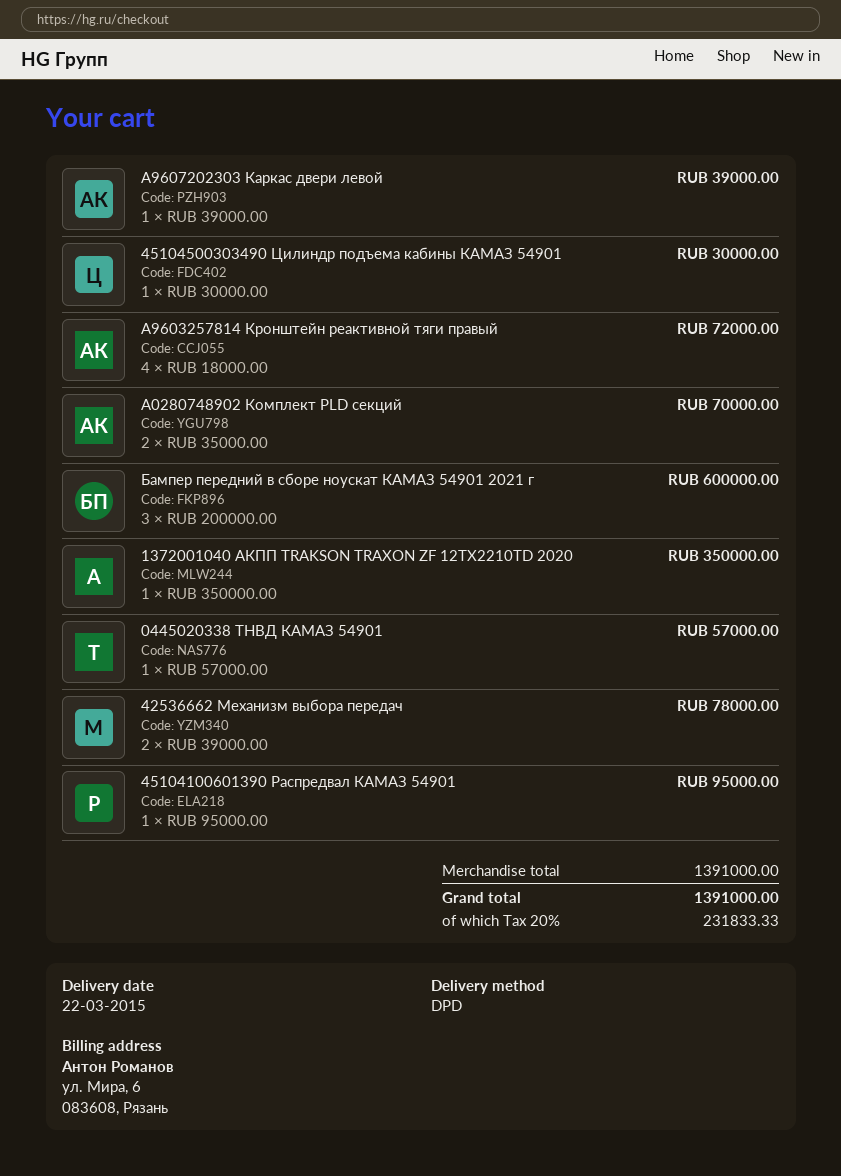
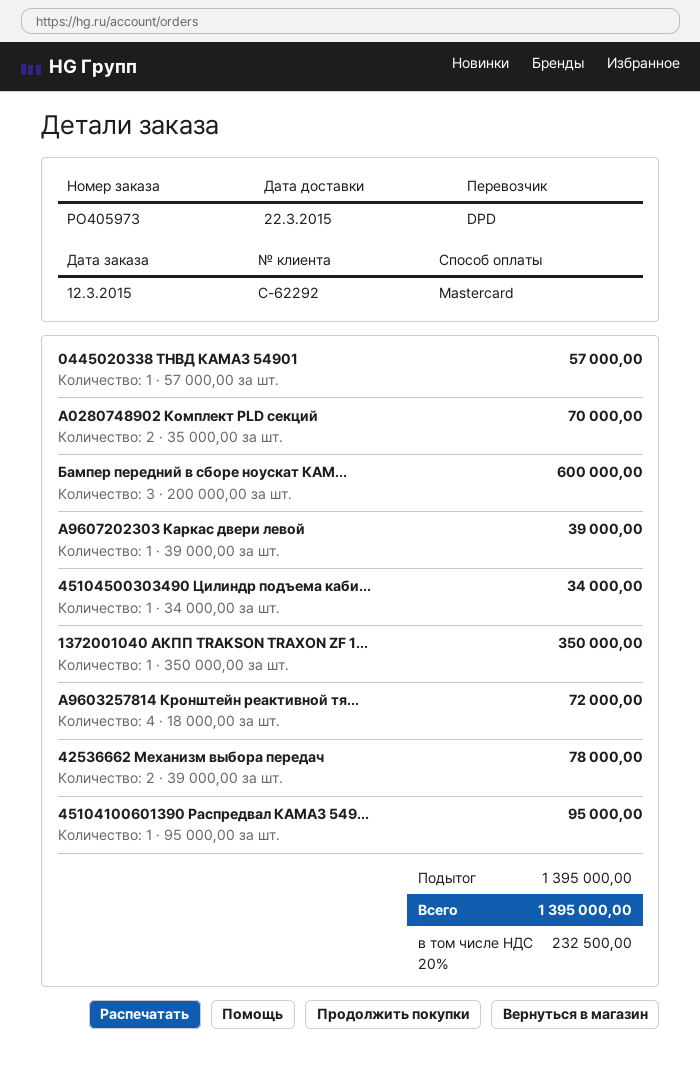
45104500303490 Цилиндр подъема кабины КАМАЗ 54901: 1 x 30000.00 = 30000.00 -> 1 x 34000.00 = 34000.00
subtotal: 1391000.00 -> 1395000.00
tax: 20% = 231833.33 -> 20% = 232500.00
total: 1391000.00 -> 1395000.00

